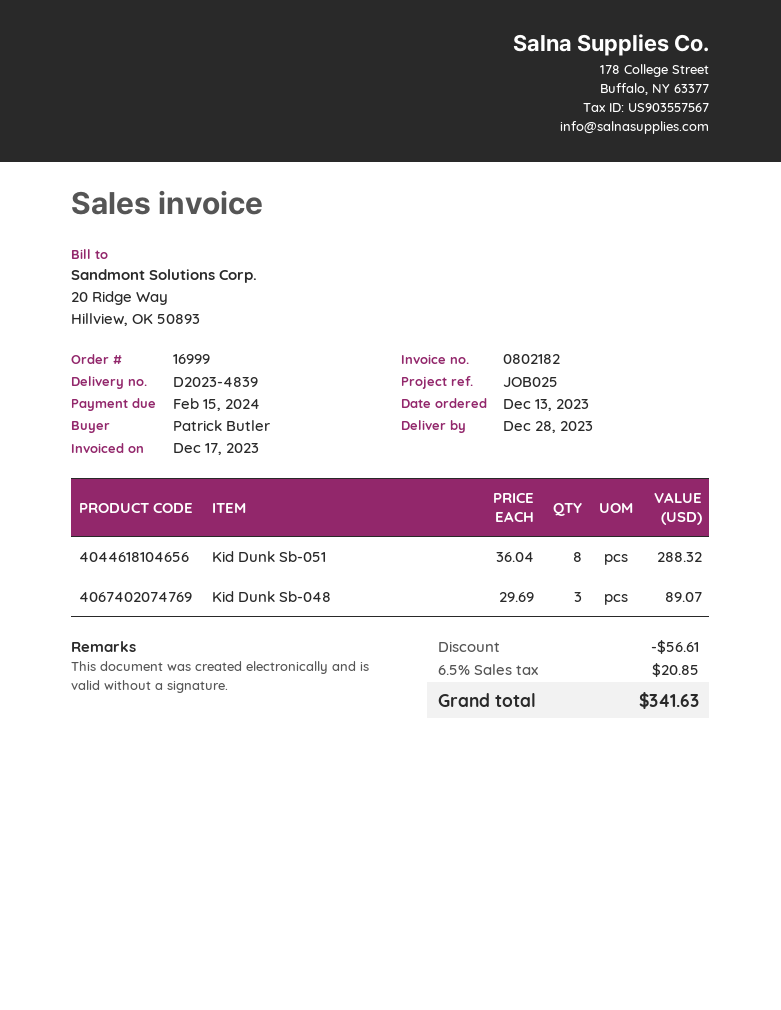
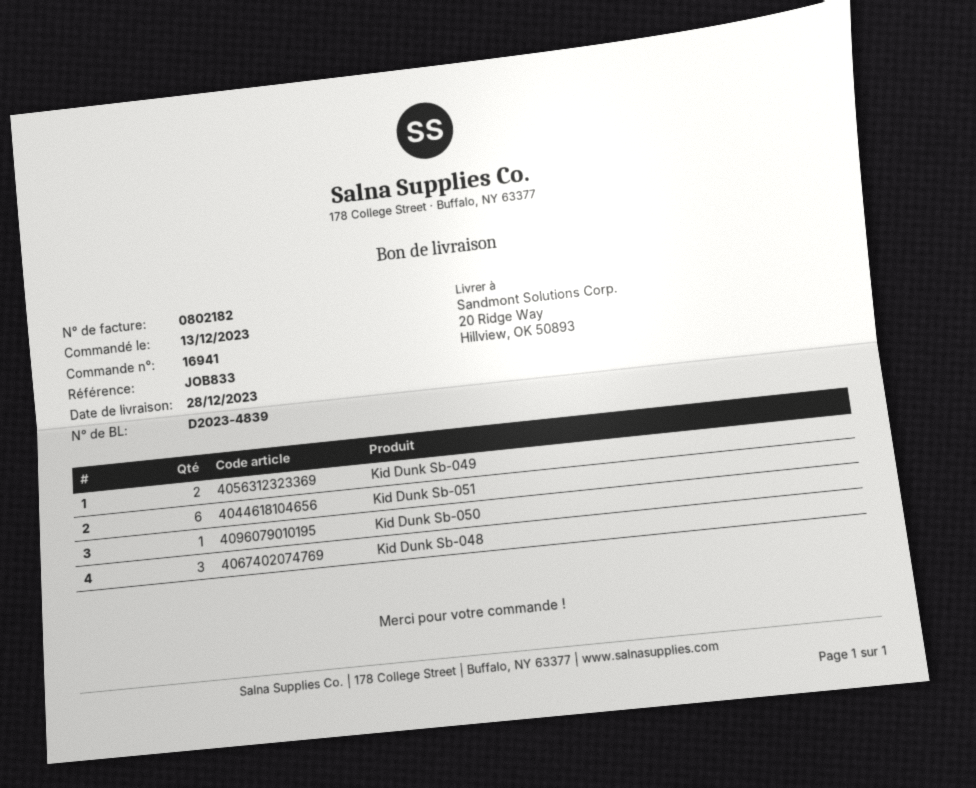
order number: 16999 -> 16941
reference: JOB025 -> JOB833
Kid Dunk Sb-051: 8 -> 6
Kid Dunk Sb-049: none -> 2
Kid Dunk Sb-050: none -> 1

